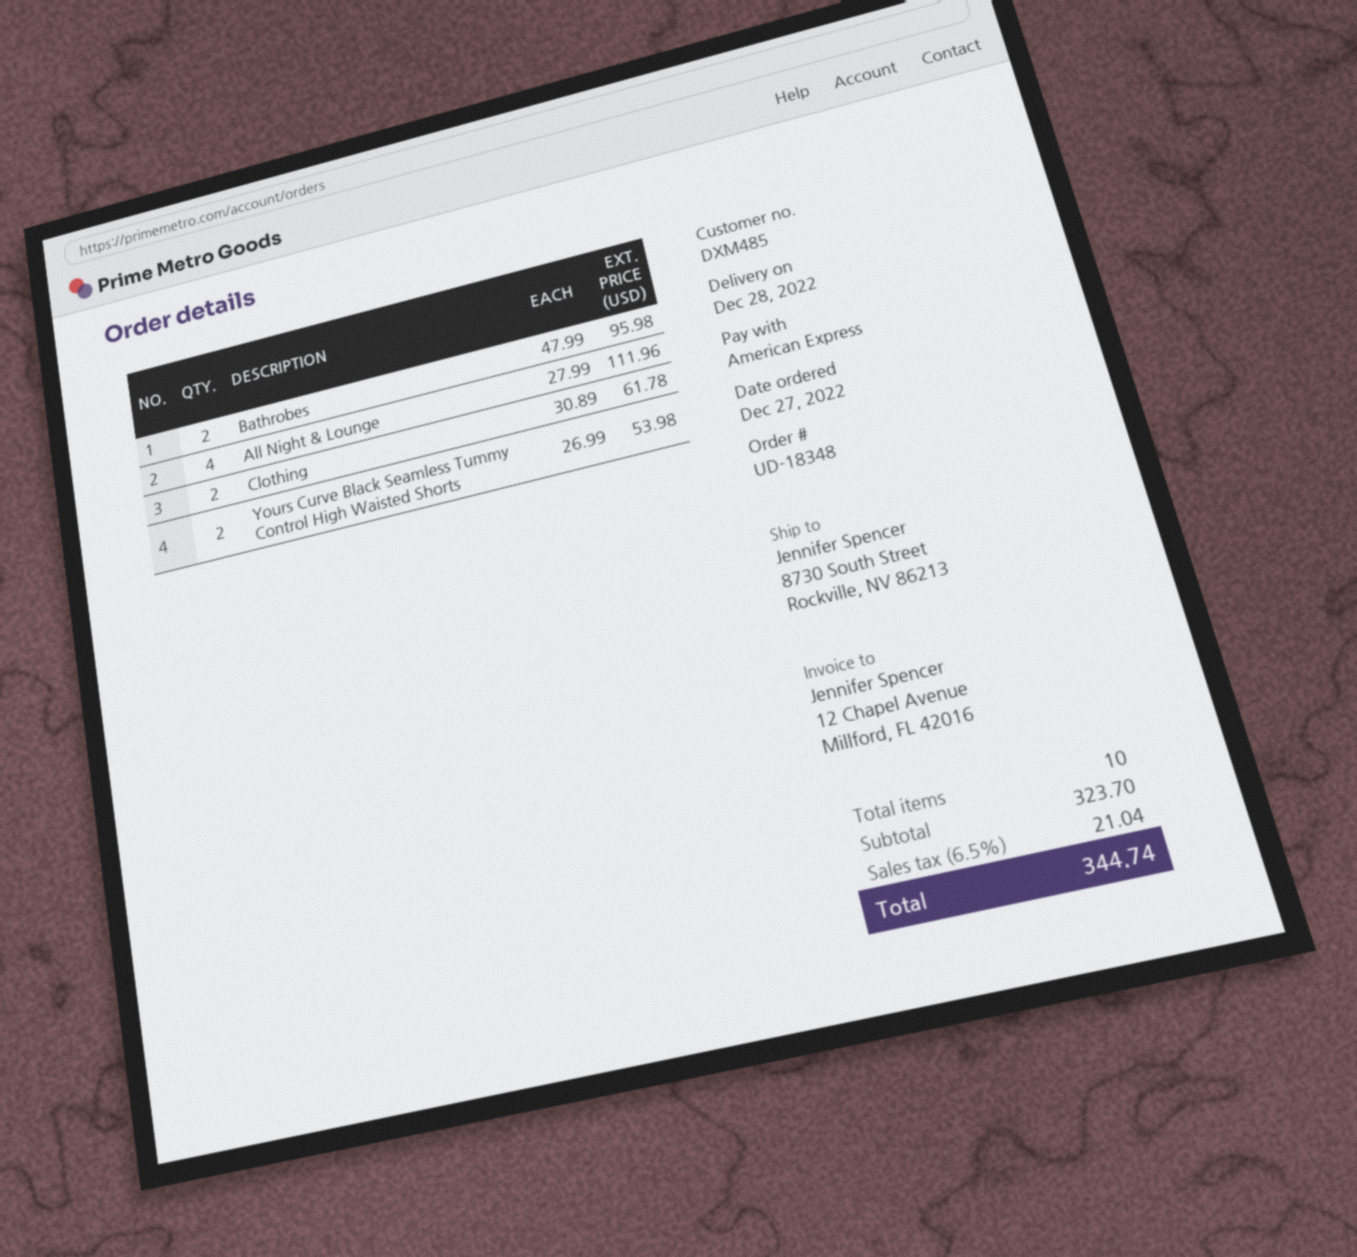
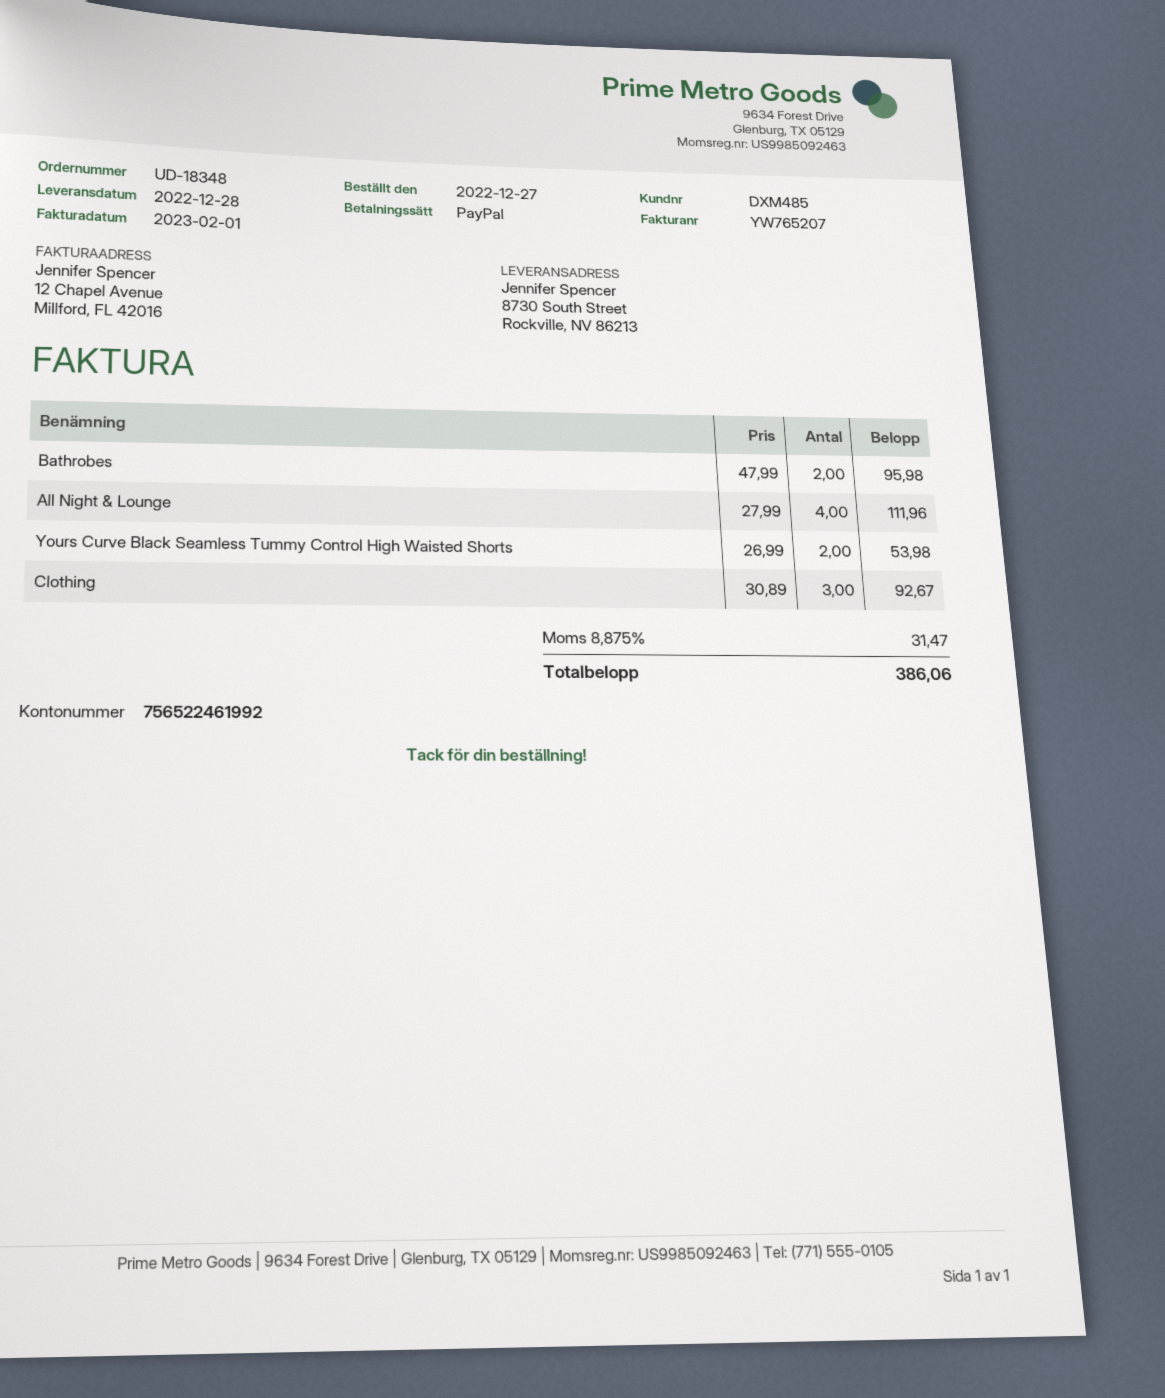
payment method: American Express -> PayPal
Clothing: 2 x 30.89 = 61.78 -> 3 x 30.89 = 92.67
tax: 6.5% = 21.04 -> 8.875% = 31.47
total: 344.74 -> 386.06

